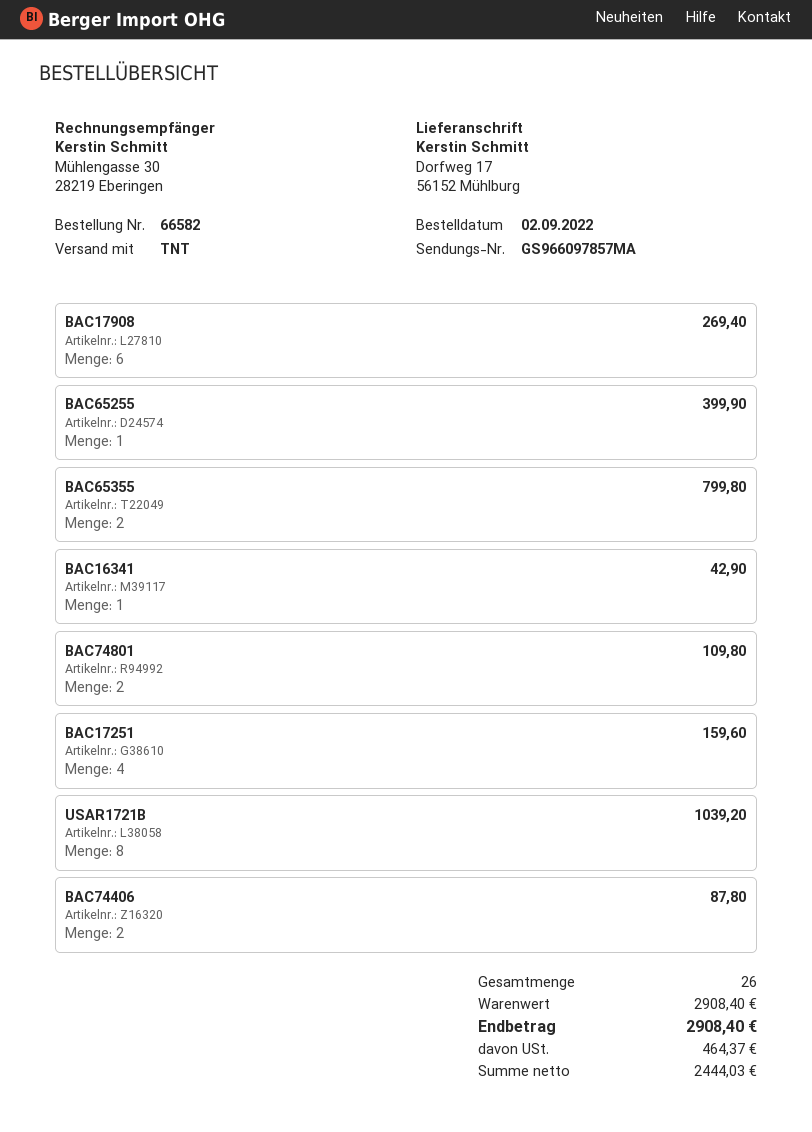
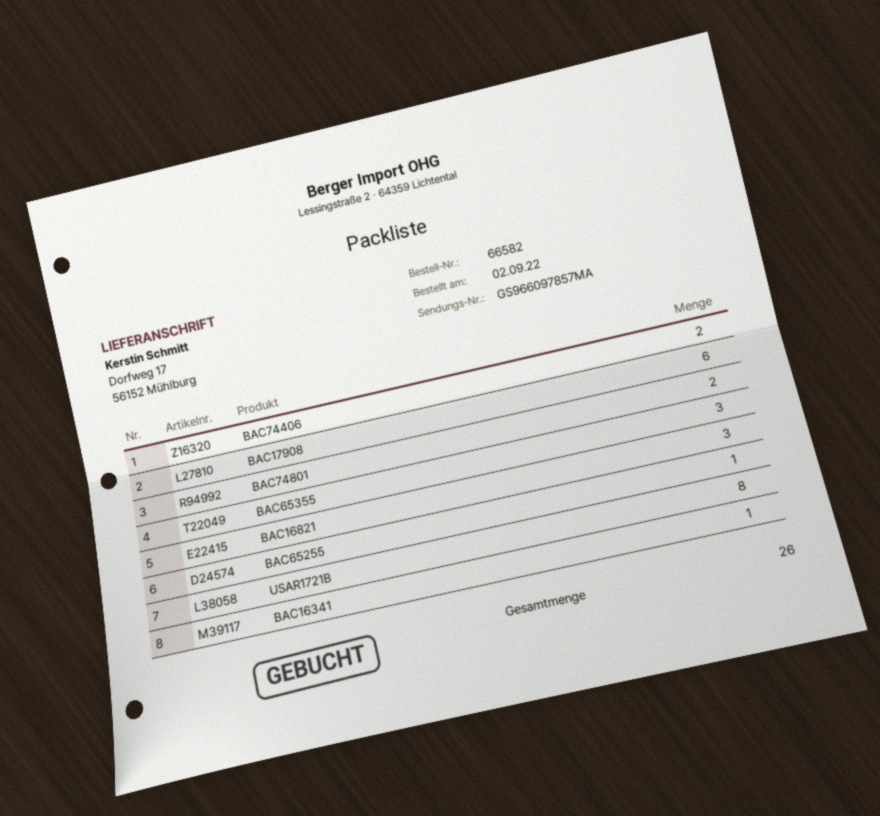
BAC65355: 2 -> 3
BAC17251: 4 -> none
BAC16821: none -> 3

